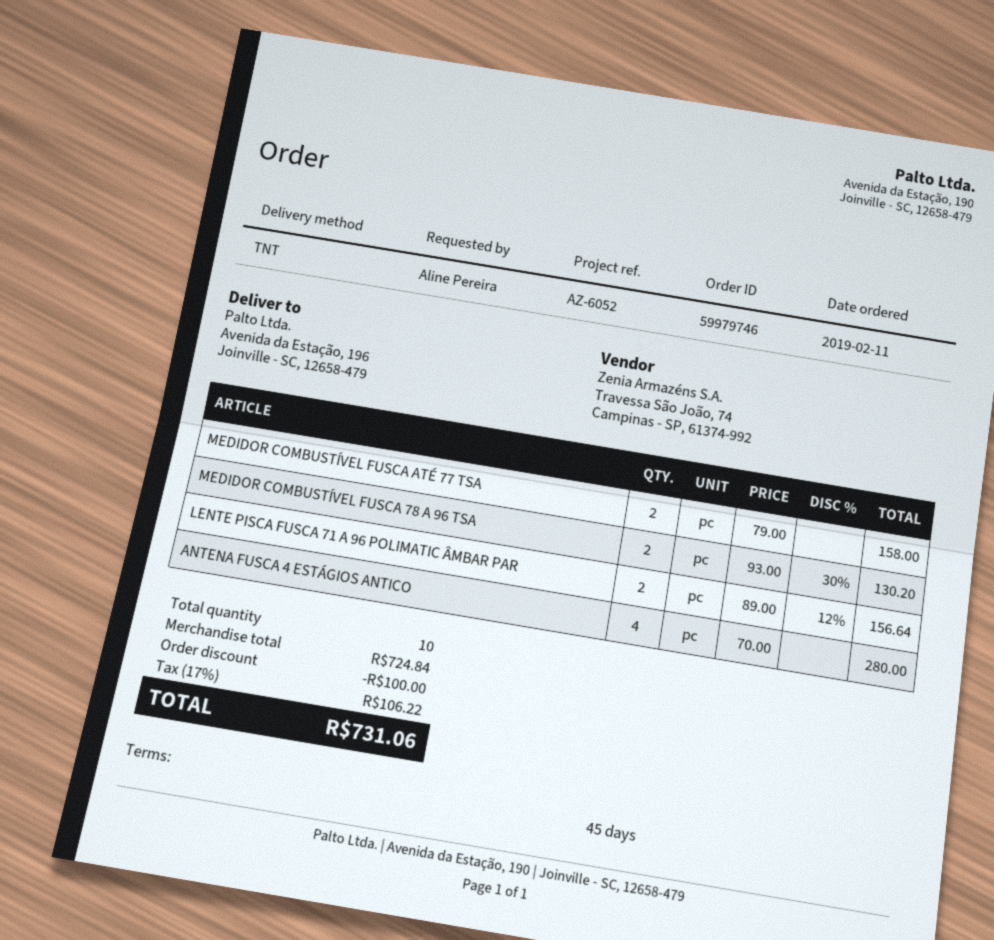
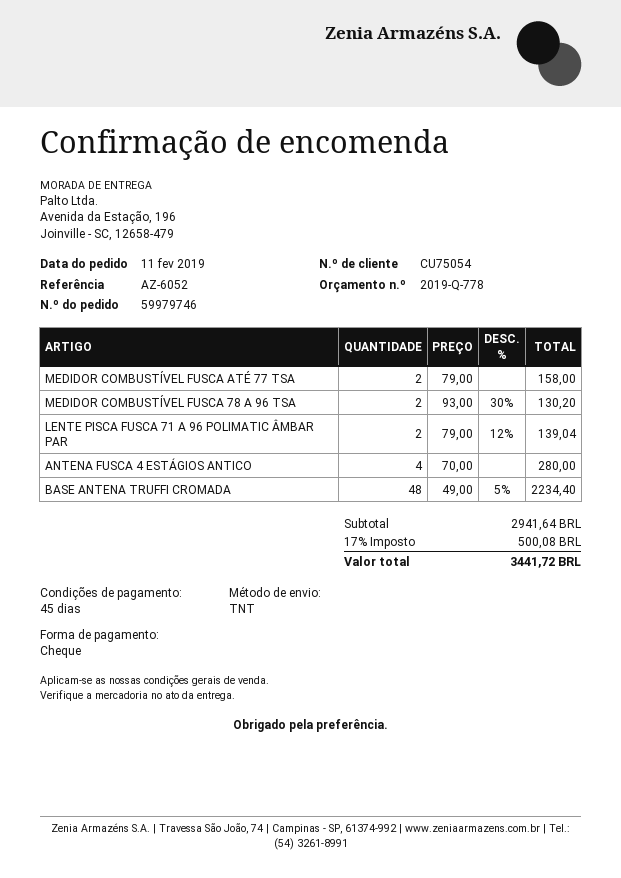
LENTE PISCA FUSCA 71 A 96 POLIMATIC ÂMBAR PAR: 2 x 89.00 - 12% = 156.64 -> 2 x 79.00 - 12% = 139.04
BASE ANTENA TRUFFI CROMADA: none -> 48 x 49.00 - 5% = 2234.40
subtotal: 724.84 -> 2941.64
discount: 100.00 -> none
tax: 17% = 106.22 -> 17% = 500.08
total: 731.06 -> 3441.72

